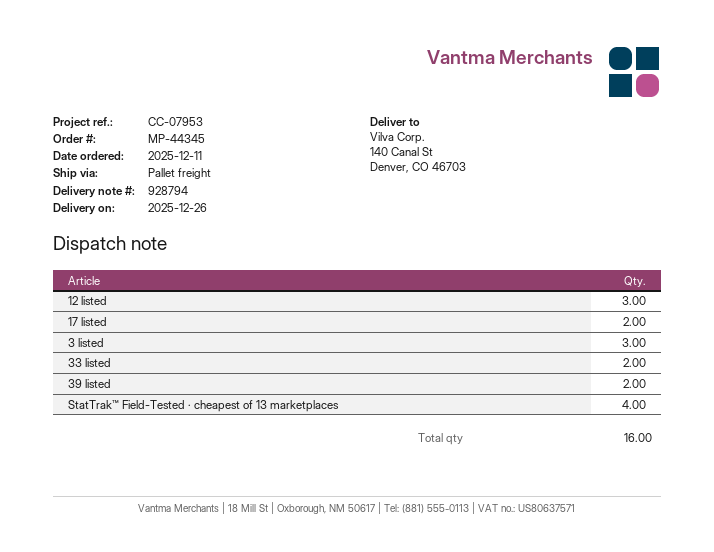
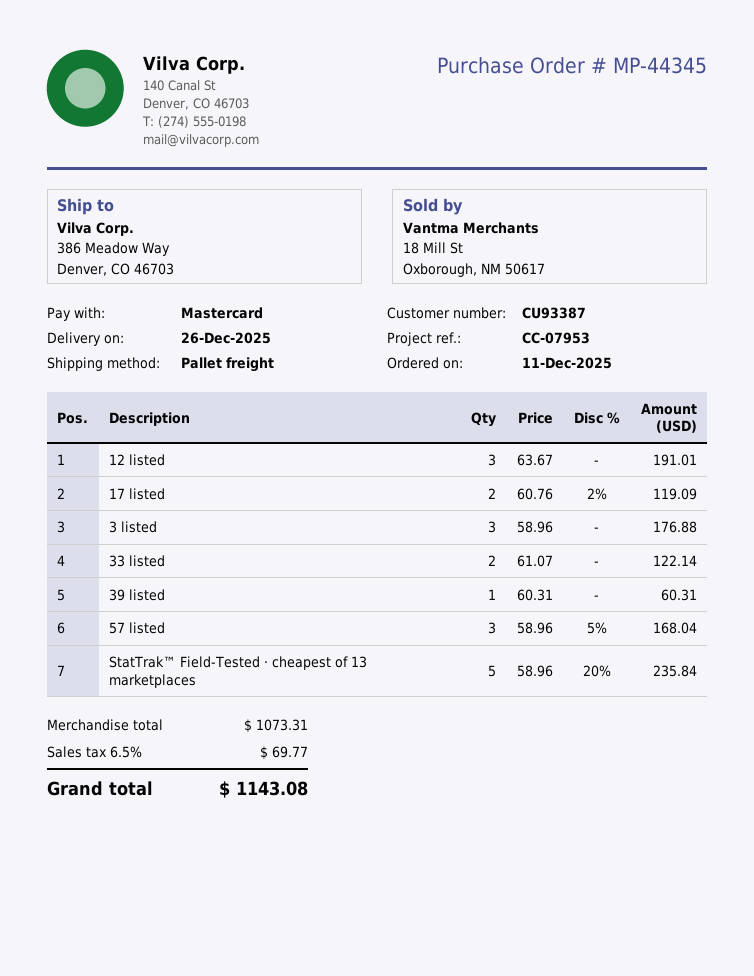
ship to: 140 Canal St, Denver, CO 46703 -> 386 Meadow Way, Denver, CO 46703
39 listed: 2 -> 1
StatTrak™ Field-Tested · cheapest of 13 marketplaces: 4 -> 5
57 listed: none -> 3

